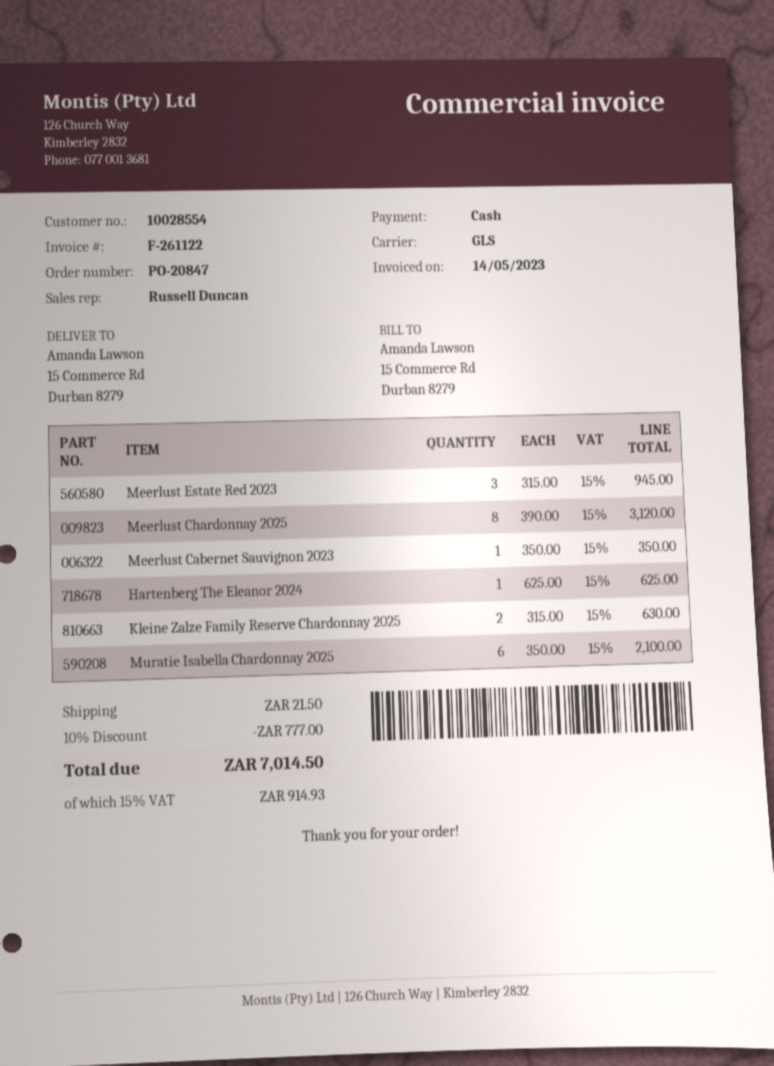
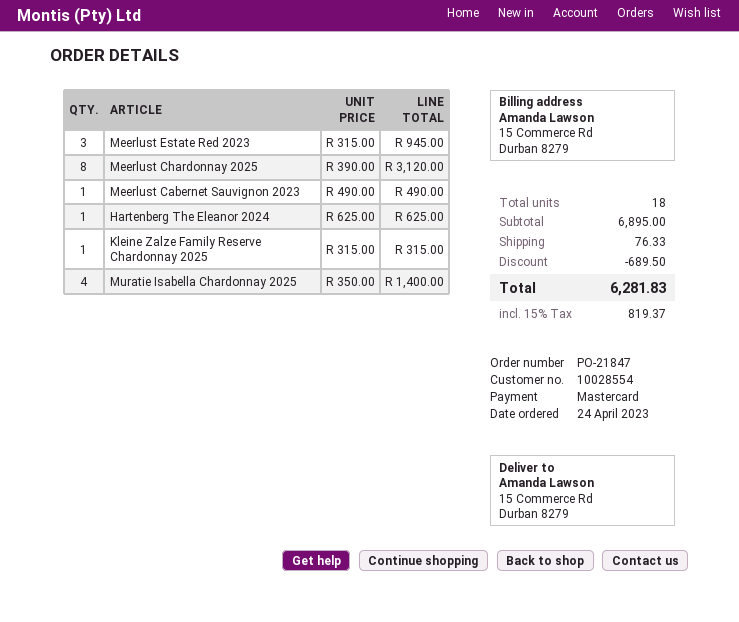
order number: PO-20847 -> PO-21847
payment method: cash -> Mastercard
Meerlust Cabernet Sauvignon 2023: 1 x 350.00 = 350.00 -> 1 x 490.00 = 490.00
Kleine Zalze Family Reserve Chardonnay 2025: 2 x 315.00 = 630.00 -> 1 x 315.00 = 315.00
Muratie Isabella Chardonnay 2025: 6 x 350.00 = 2100.00 -> 4 x 350.00 = 1400.00
discount: 777.00 -> 689.50
shipping: 21.50 -> 76.33
tax: 15% = 914.93 -> 15% = 819.37
total: 7014.50 -> 6281.83

